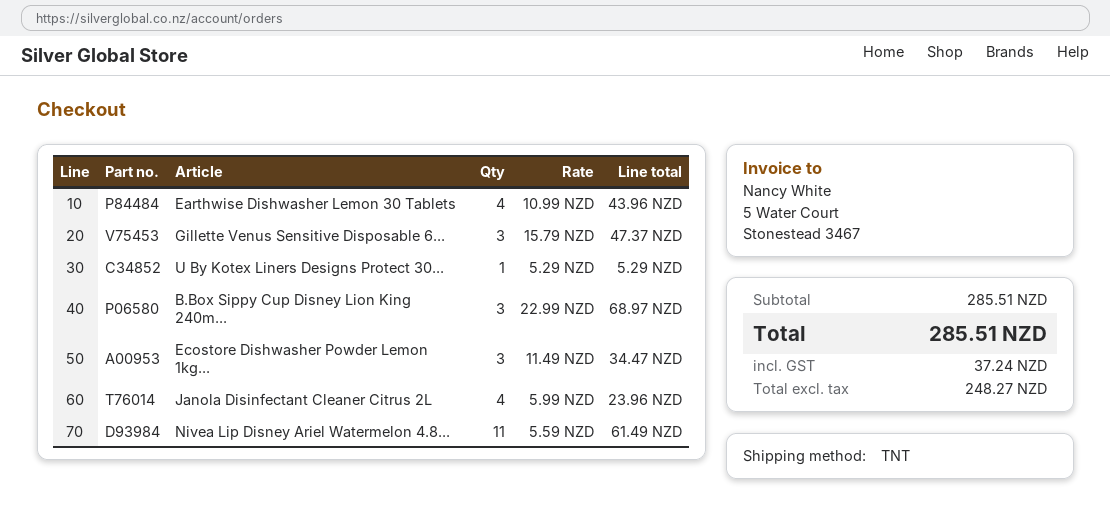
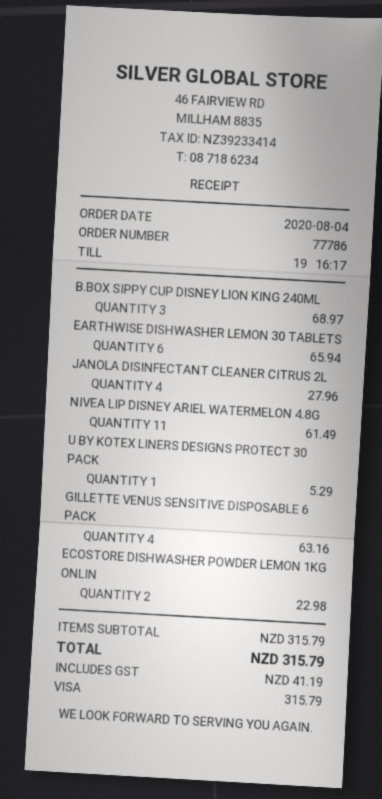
Earthwise Dishwasher Lemon 30 Tablets: 4 for 43.96 -> 6 for 65.94
Gillette Venus Sensitive Disposable 6...: 3 for 47.37 -> 4 for 63.16
Ecostore Dishwasher Powder Lemon 1kg...: 3 for 34.47 -> 2 for 22.98
Janola Disinfectant Cleaner Citrus 2L: 4 for 23.96 -> 4 for 27.96
subtotal: 285.51 -> 315.79
tax: 37.24 -> 41.19
total: 285.51 -> 315.79

